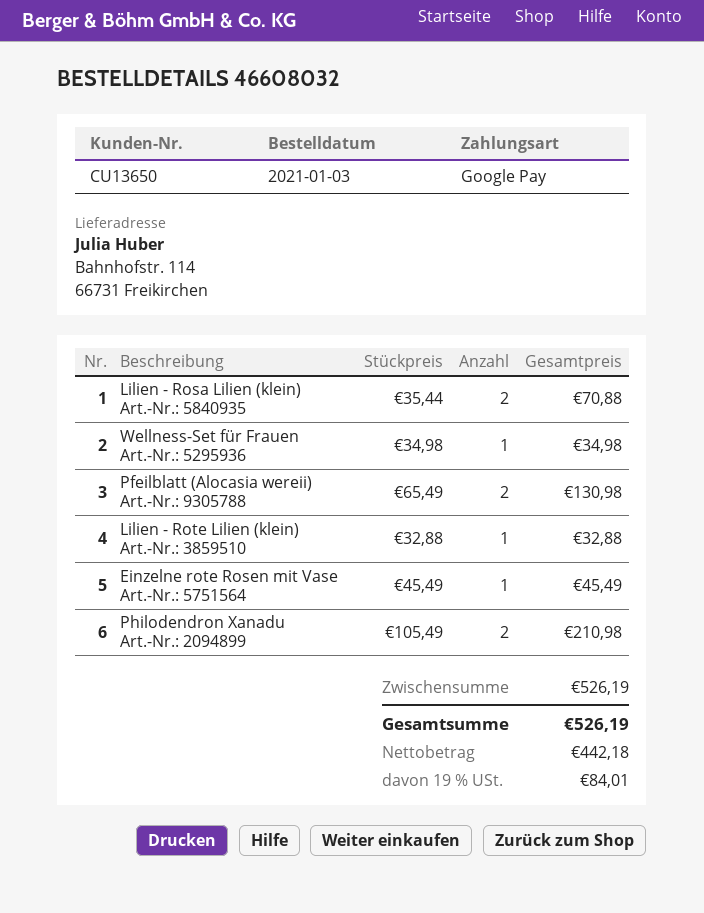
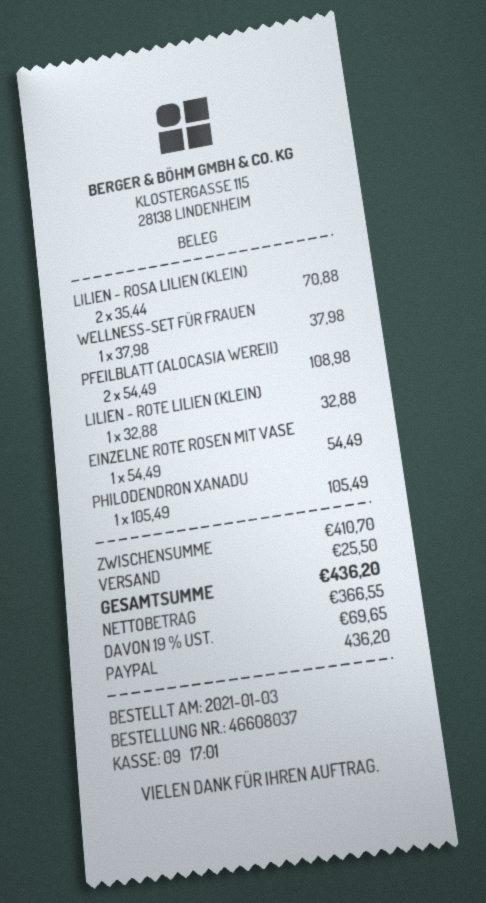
order number: 46608032 -> 46608037
payment method: Google Pay -> PayPal
Wellness-Set für Frauen: 1 x 34.98 = 34.98 -> 1 x 37.98 = 37.98
Pfeilblatt (Alocasia wereii): 2 x 65.49 = 130.98 -> 2 x 54.49 = 108.98
Einzelne rote Rosen mit Vase: 1 x 45.49 = 45.49 -> 1 x 54.49 = 54.49
Philodendron Xanadu: 2 x 105.49 = 210.98 -> 1 x 105.49 = 105.49
subtotal: 526.19 -> 410.70
shipping: none -> 25.50
net: 442.18 -> 366.55
tax: 19% = 84.01 -> 19% = 69.65
total: 526.19 -> 436.20

